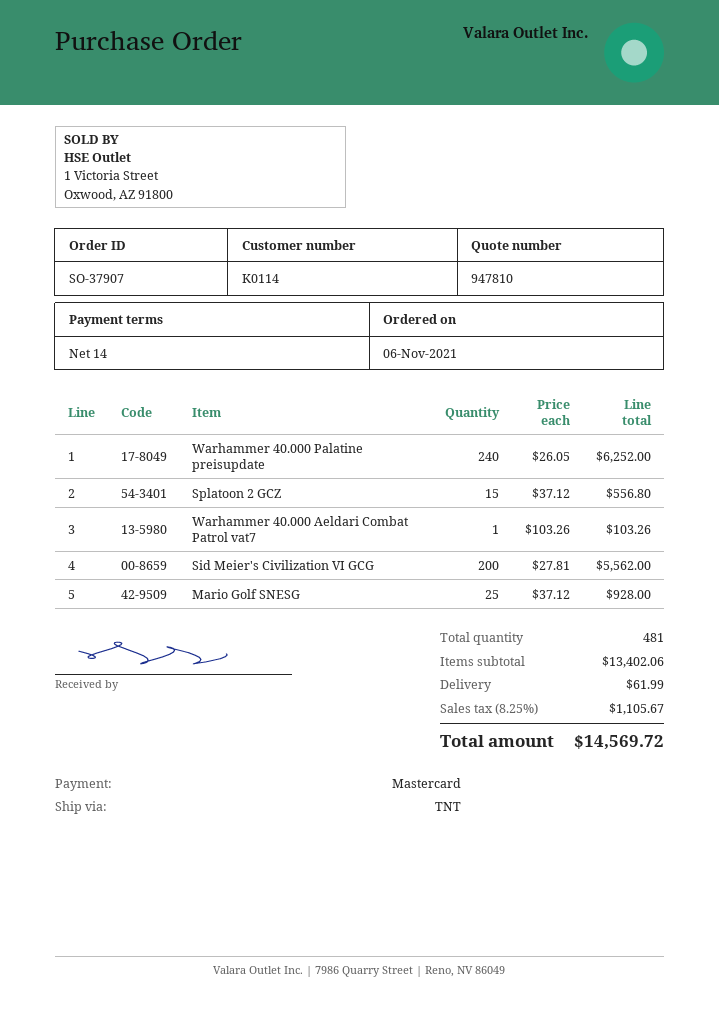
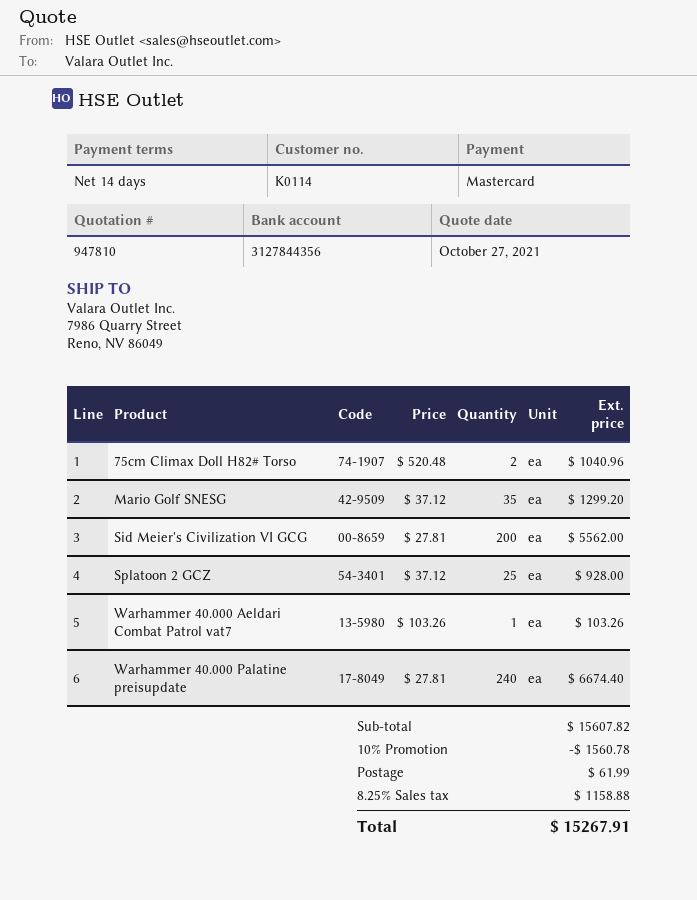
Warhammer 40.000 Palatine preisupdate: 240 x 26.05 = 6252.00 -> 240 x 27.81 = 6674.40
Splatoon 2 GCZ: 15 x 37.12 = 556.80 -> 25 x 37.12 = 928.00
Mario Golf SNESG: 25 x 37.12 = 928.00 -> 35 x 37.12 = 1299.20
75cm Climax Doll H82# Torso: none -> 2 x 520.48 = 1040.96
subtotal: 13402.06 -> 15607.82
discount: none -> 10% = 1560.78
tax: 8.25% = 1105.67 -> 8.25% = 1158.88
total: 14569.72 -> 15267.91

